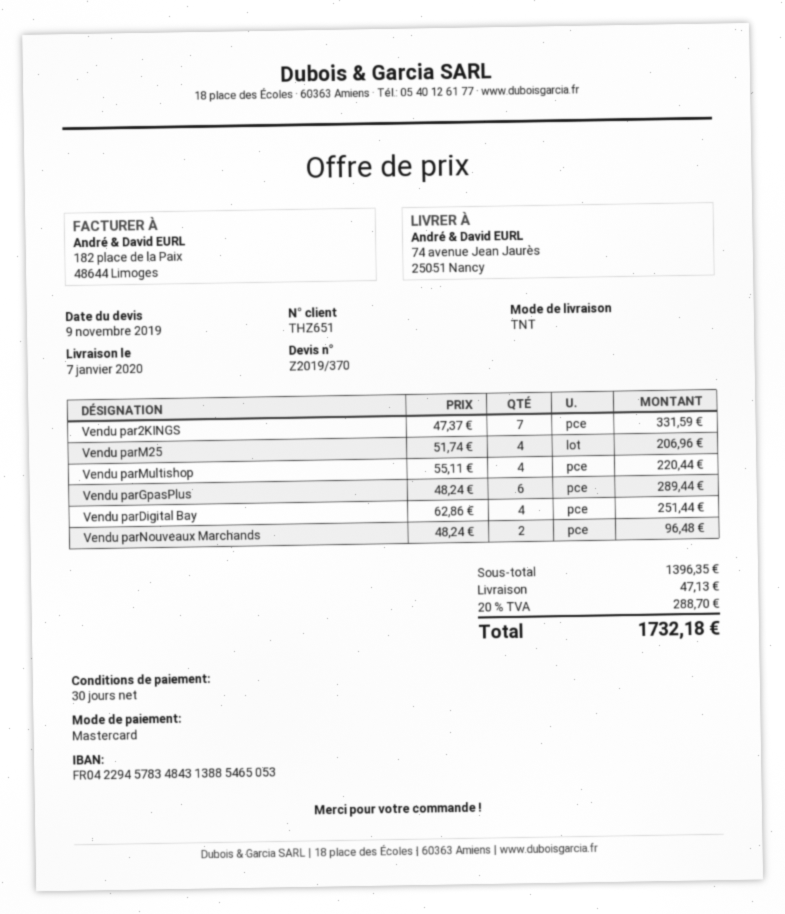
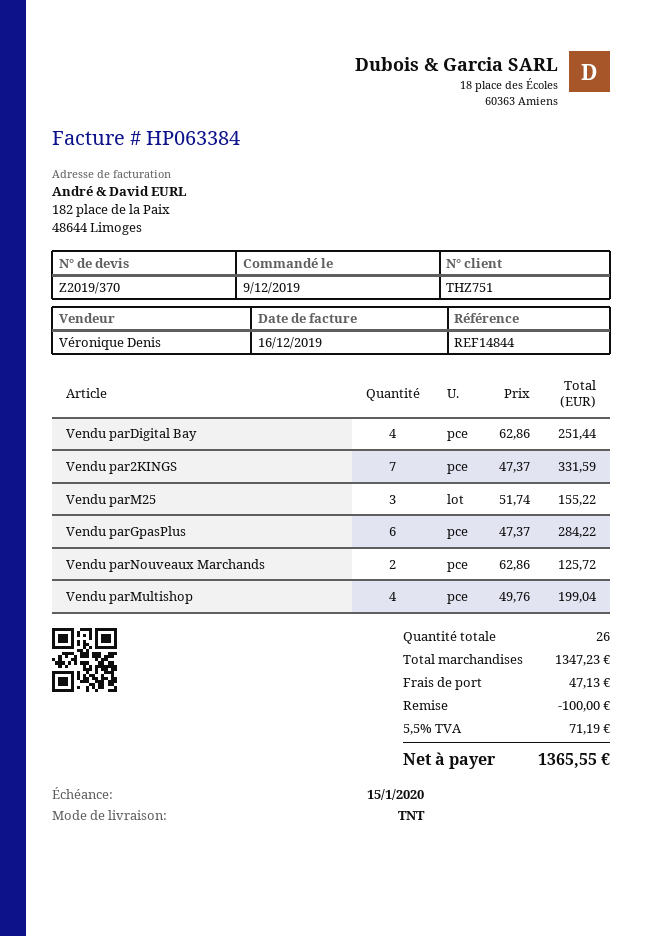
customer number: THZ651 -> THZ751
Vendu parM25: 4 x 51.74 = 206.96 -> 3 x 51.74 = 155.22
Vendu parMultishop: 4 x 55.11 = 220.44 -> 4 x 49.76 = 199.04
Vendu parGpasPlus: 6 x 48.24 = 289.44 -> 6 x 47.37 = 284.22
Vendu parNouveaux Marchands: 2 x 48.24 = 96.48 -> 2 x 62.86 = 125.72
subtotal: 1396.35 -> 1347.23
discount: none -> 100.00
tax: 20% = 288.70 -> 5.5% = 71.19
total: 1732.18 -> 1365.55

